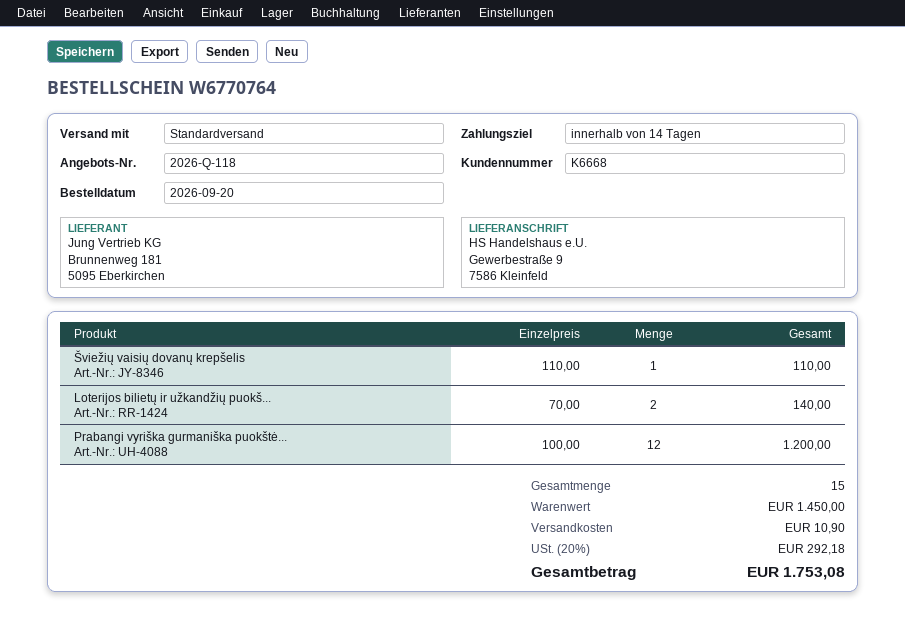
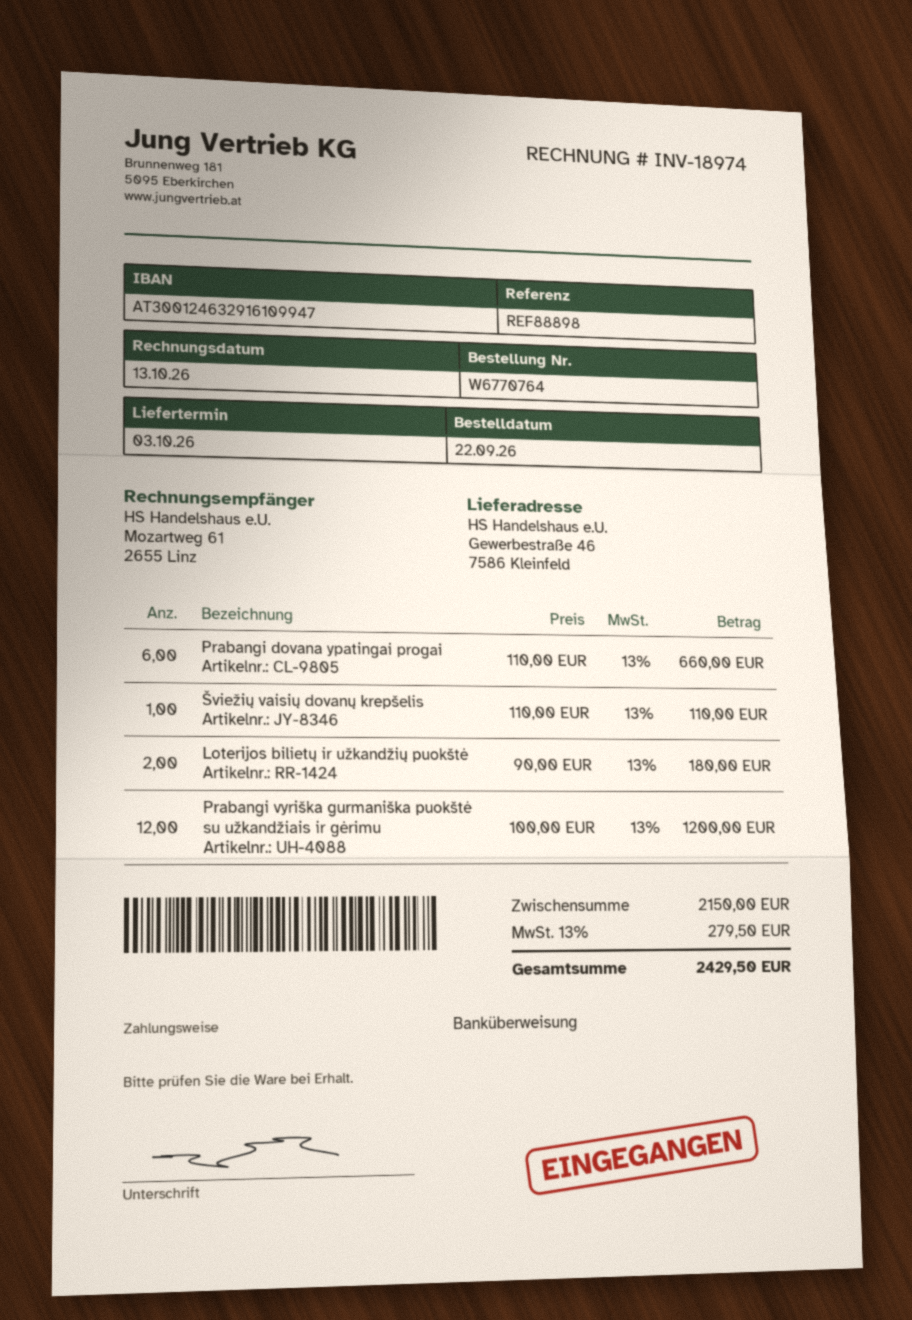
order date: 2026-09-20 -> 2026-09-22
ship to: Gewerbestraße 9, 7586 Kleinfeld -> Gewerbestraße 46, 7586 Kleinfeld
Loterijos bilietų ir užkandžių puokš...: 2 x 70.00 = 140.00 -> 2 x 90.00 = 180.00
Prabangi dovana ypatingai progai: none -> 6 x 110.00 = 660.00
subtotal: 1450.00 -> 2150.00
shipping: 10.90 -> none
tax: 20% = 292.18 -> 13% = 279.50
total: 1753.08 -> 2429.50

